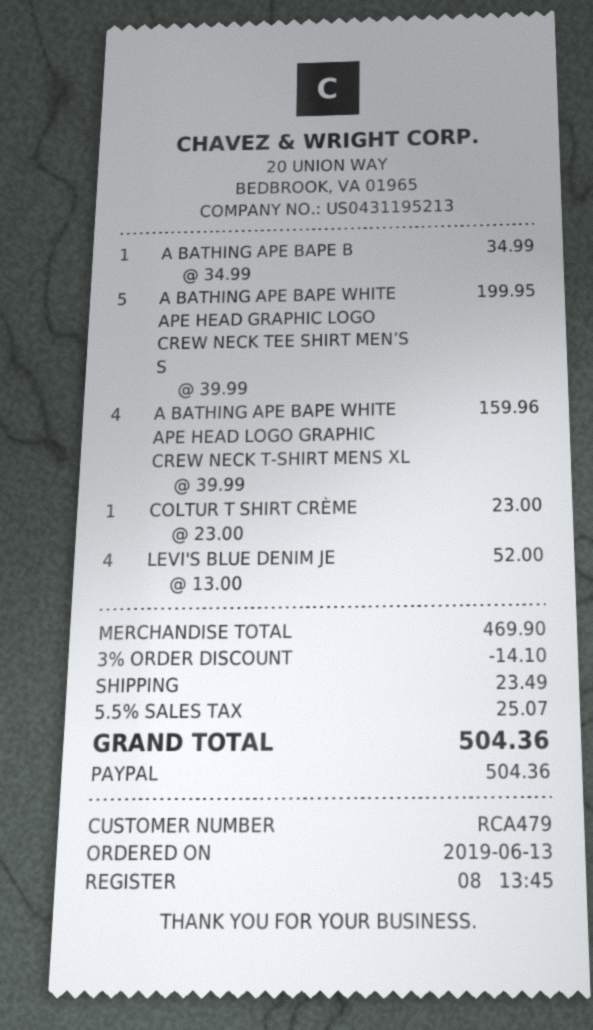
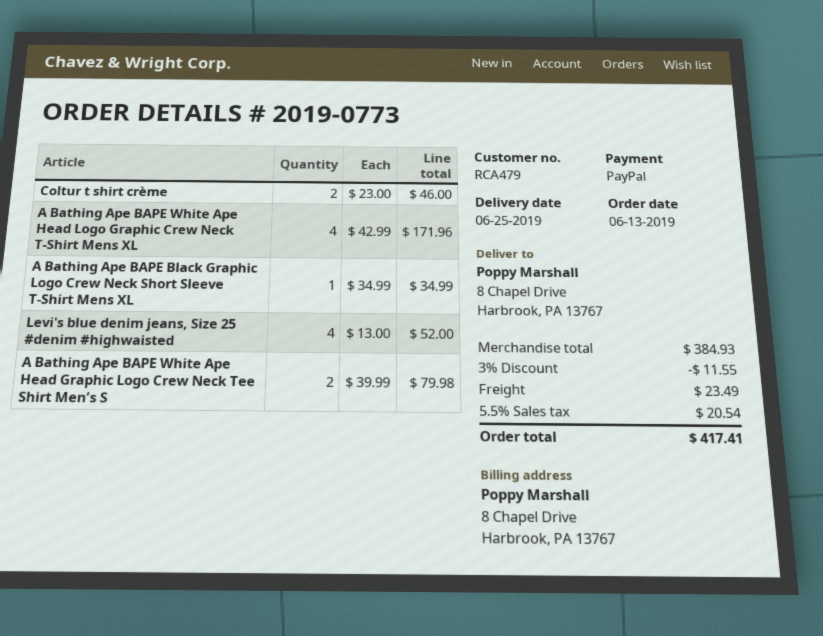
A BATHING APE BAPE WHITE APE HEAD GRAPHIC LOGO CREW NECK TEE SHIRT MEN’S S: 5 x 39.99 = 199.95 -> 2 x 39.99 = 79.98
A BATHING APE BAPE WHITE APE HEAD LOGO GRAPHIC CREW NECK T-SHIRT MENS XL: 4 x 39.99 = 159.96 -> 4 x 42.99 = 171.96
COLTUR T SHIRT CRÈME: 1 x 23.00 = 23.00 -> 2 x 23.00 = 46.00
subtotal: 469.90 -> 384.93
discount: 3% = 14.10 -> 3% = 11.55
tax: 5.5% = 25.07 -> 5.5% = 20.54
total: 504.36 -> 417.41

